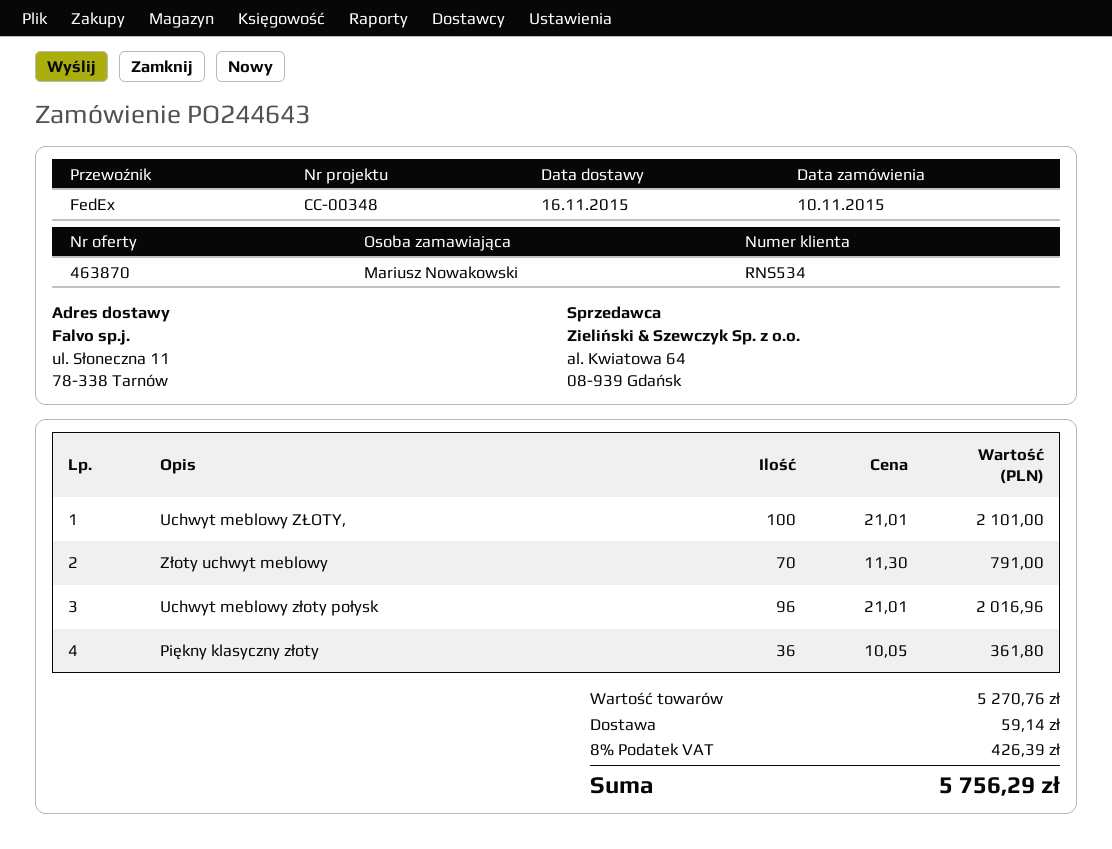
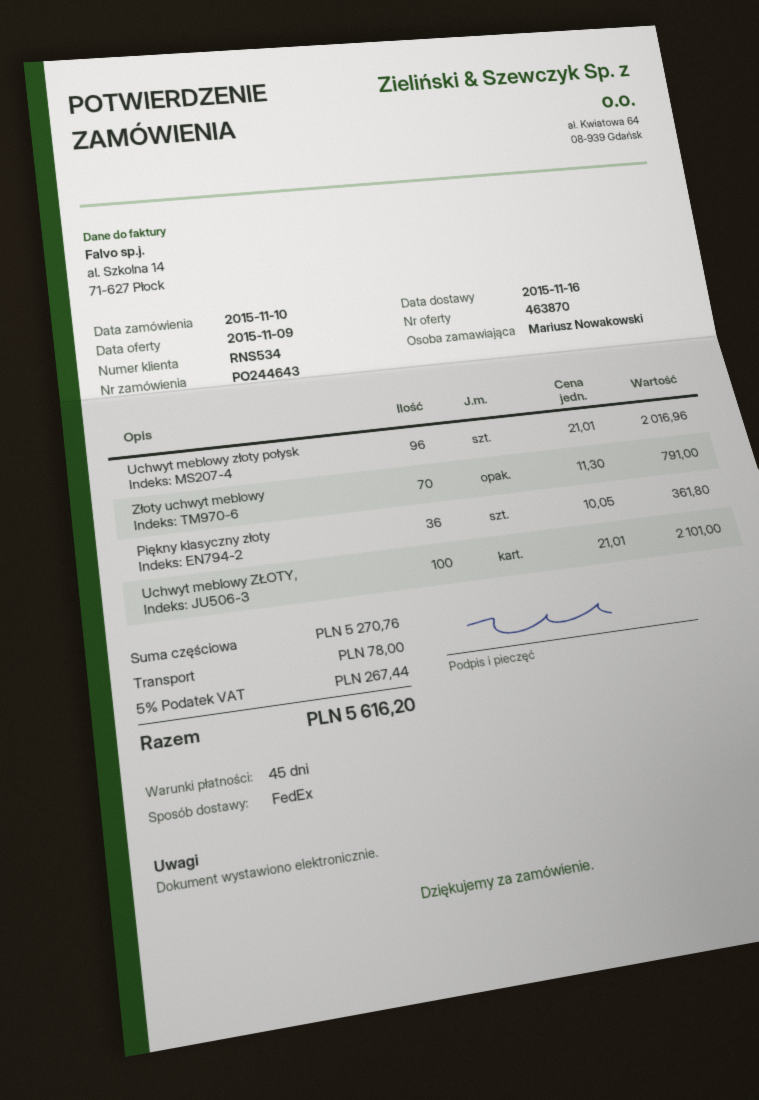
shipping: 59.14 -> 78.00
tax: 8% = 426.39 -> 5% = 267.44
total: 5756.29 -> 5616.20

